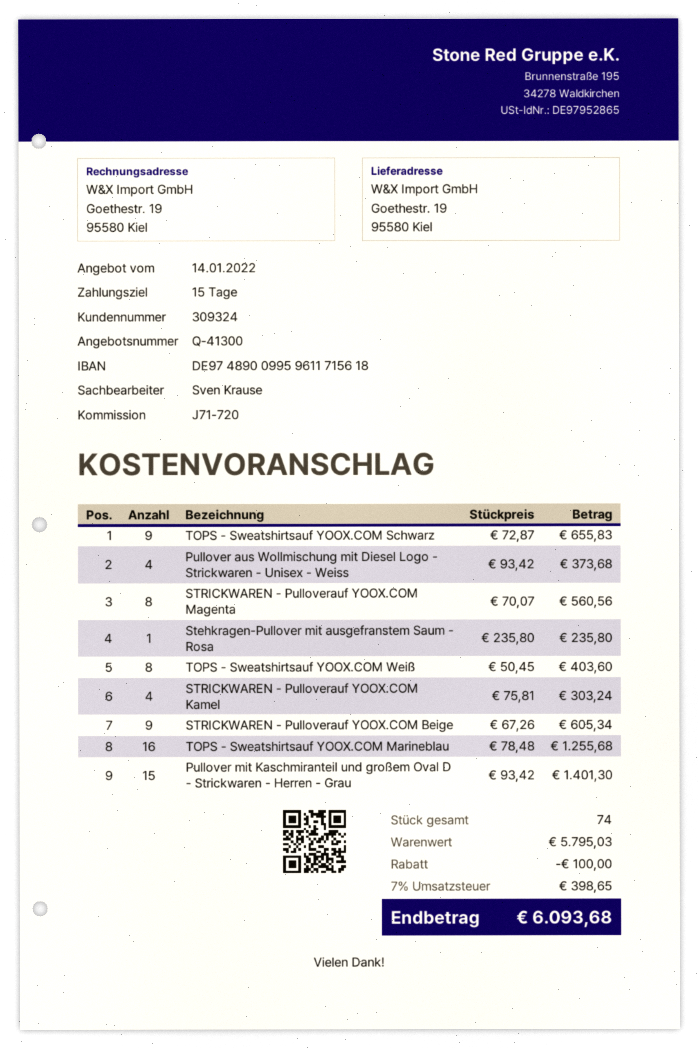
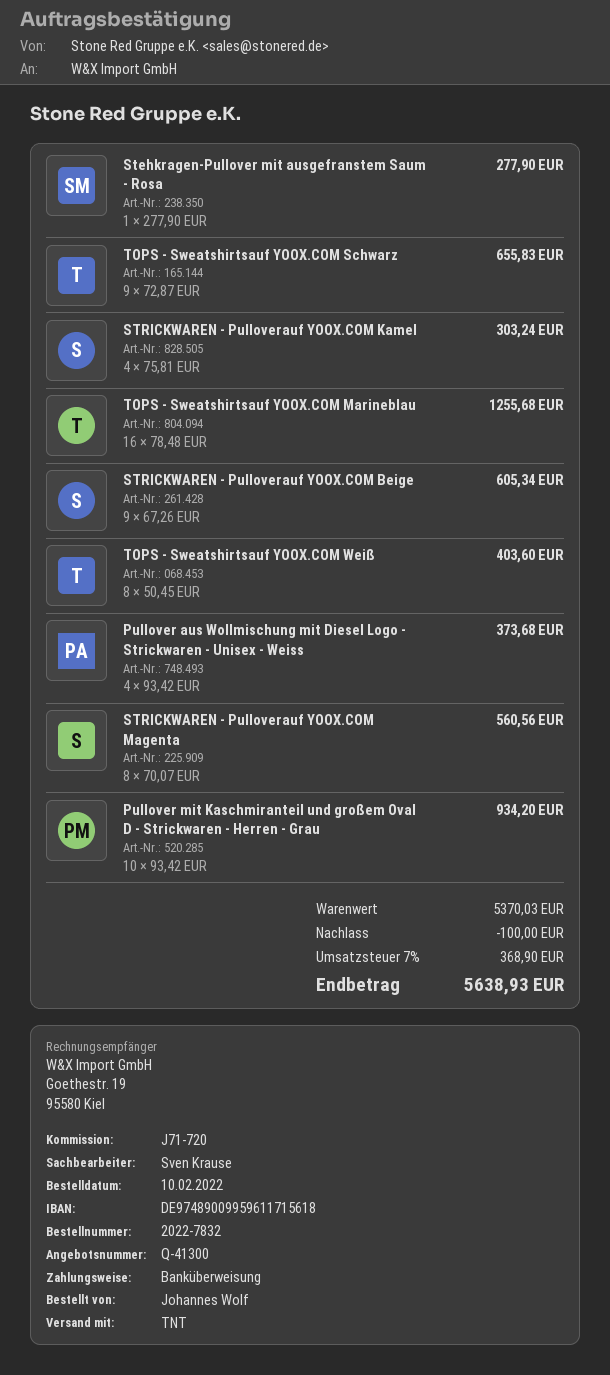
Stehkragen-Pullover mit ausgefranstem Saum - Rosa: 1 x 235.80 = 235.80 -> 1 x 277.90 = 277.90
Pullover mit Kaschmiranteil und großem Oval D - Strickwaren - Herren - Grau: 15 x 93.42 = 1401.30 -> 10 x 93.42 = 934.20
subtotal: 5795.03 -> 5370.03
tax: 7% = 398.65 -> 7% = 368.90
total: 6093.68 -> 5638.93

